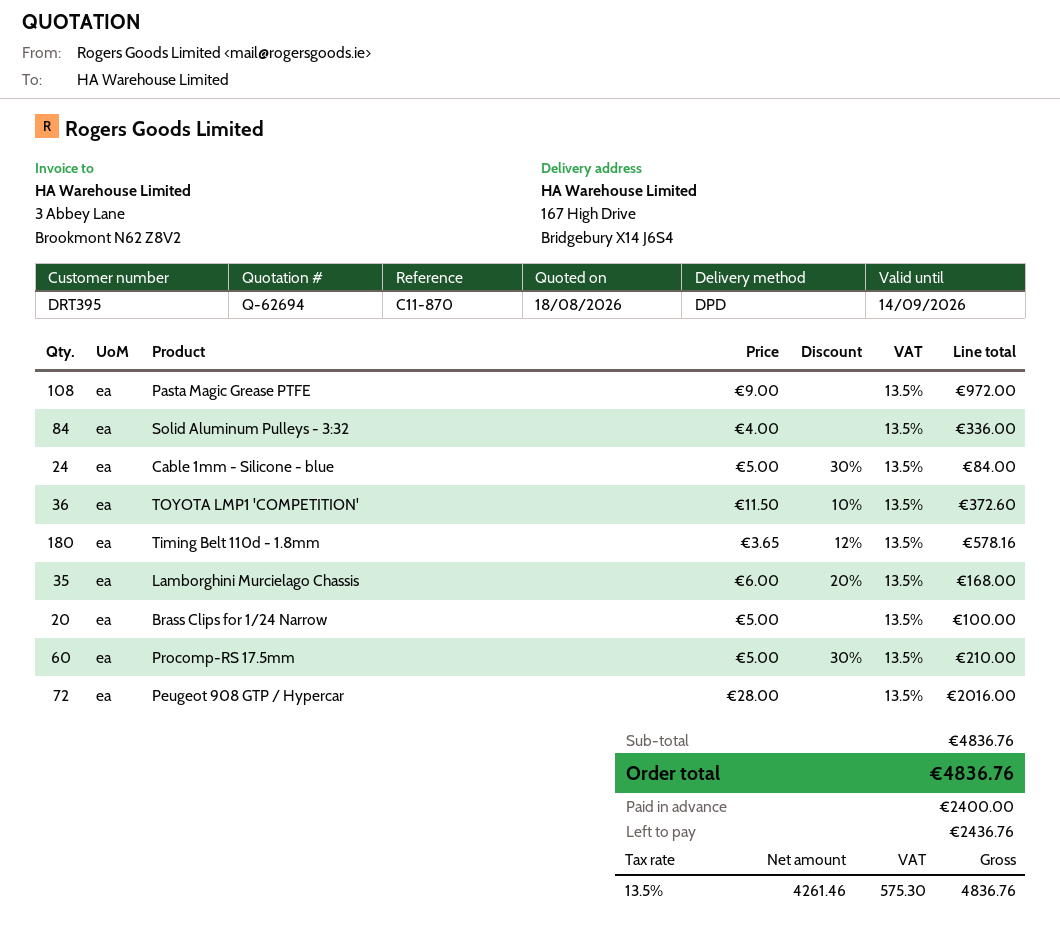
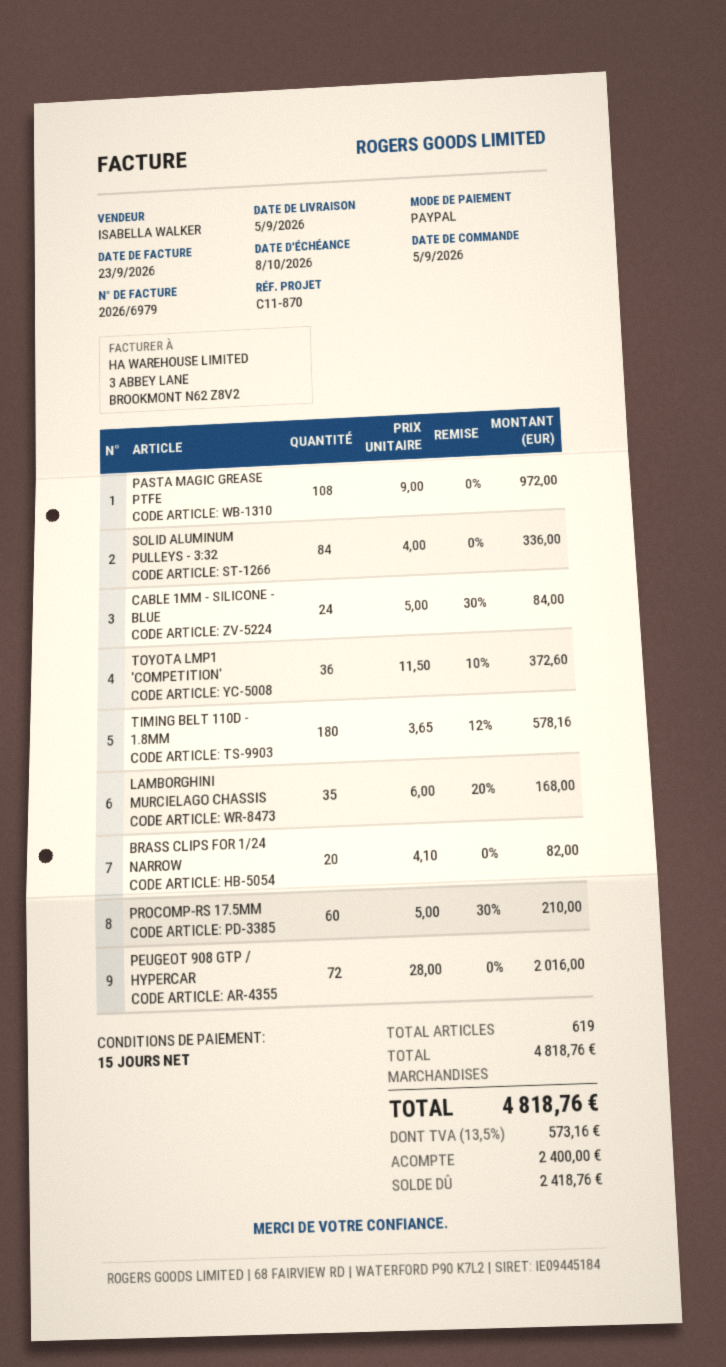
Brass Clips for 1/24 Narrow: 20 x 5.00 = 100.00 -> 20 x 4.10 = 82.00
subtotal: 4836.76 -> 4818.76
tax: 13.5% = 575.30 -> 13.5% = 573.16
total: 4836.76 -> 4818.76
balance: 2436.76 -> 2418.76

